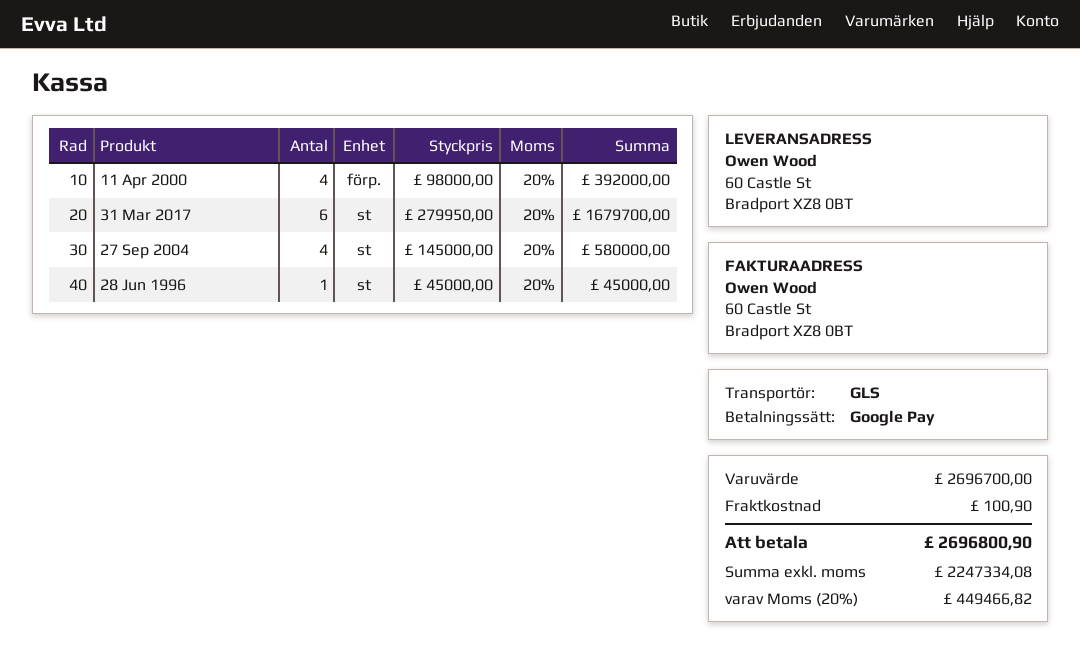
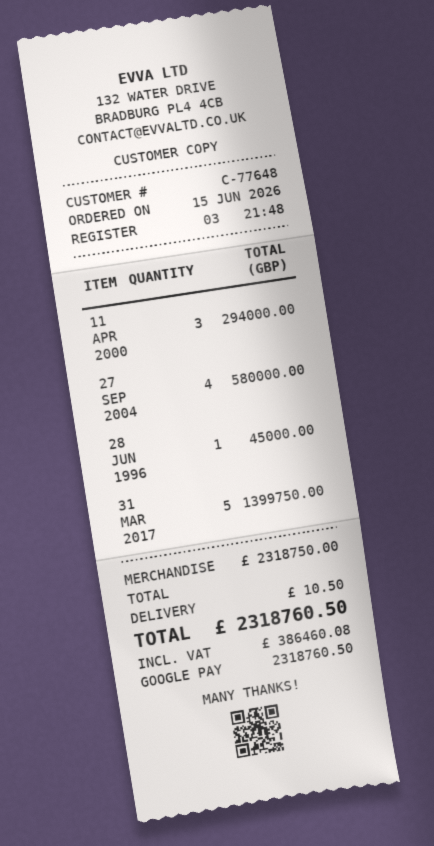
11 Apr 2000: 4 for 392000.00 -> 3 for 294000.00
31 Mar 2017: 6 for 1679700.00 -> 5 for 1399750.00
subtotal: 2696700.00 -> 2318750.00
shipping: 100.90 -> 10.50
tax: 449466.82 -> 386460.08
total: 2696800.90 -> 2318760.50

